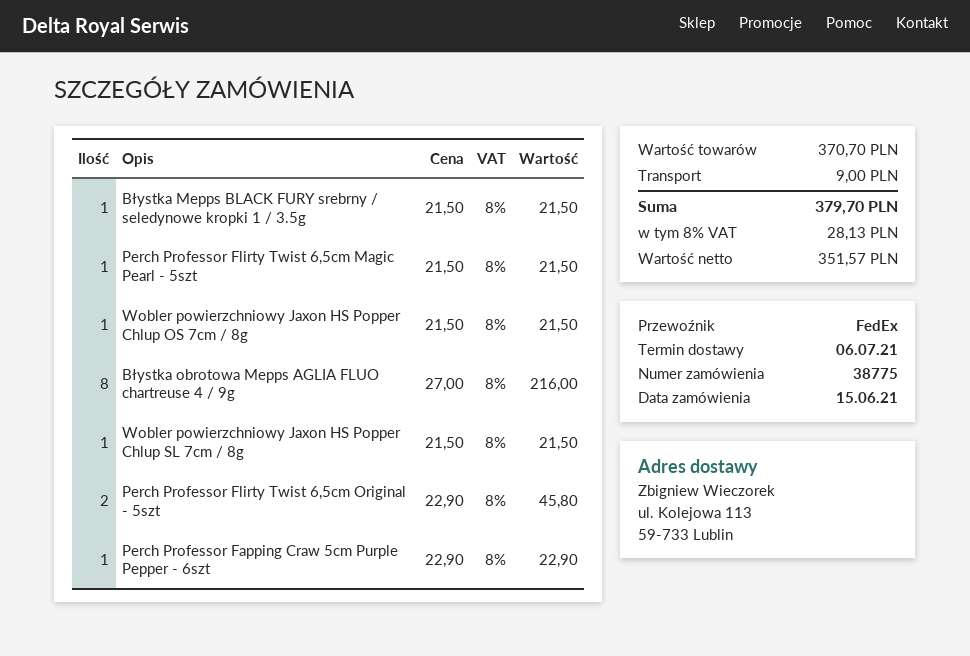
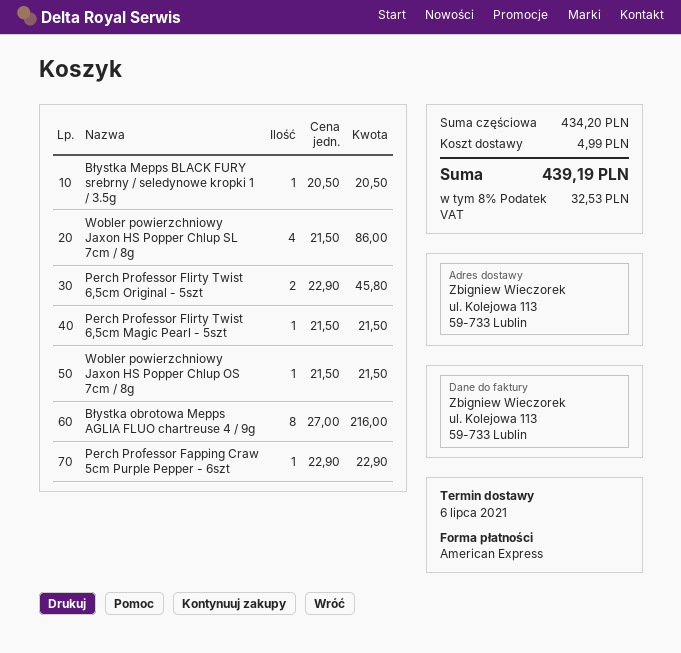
Błystka Mepps BLACK FURY srebrny / seledynowe kropki 1 / 3.5g: 1 x 21.50 = 21.50 -> 1 x 20.50 = 20.50
Wobler powierzchniowy Jaxon HS Popper Chlup SL 7cm / 8g: 1 x 21.50 = 21.50 -> 4 x 21.50 = 86.00
subtotal: 370.70 -> 434.20
shipping: 9.00 -> 4.99
tax: 8% = 28.13 -> 8% = 32.53
total: 379.70 -> 439.19

